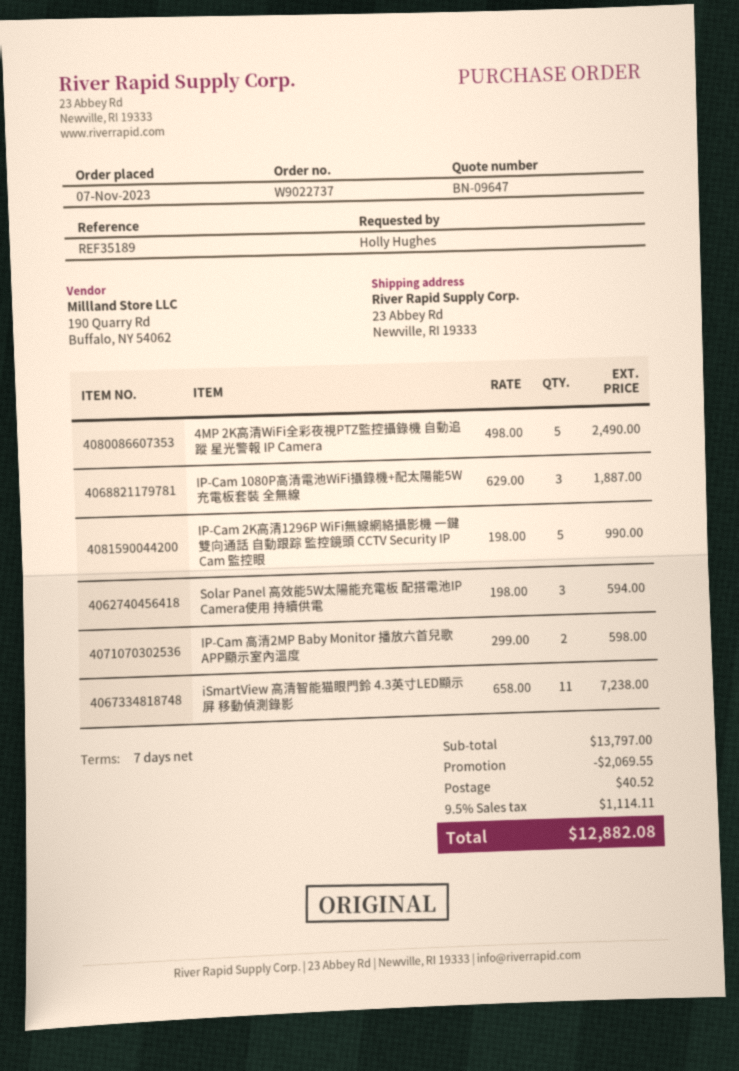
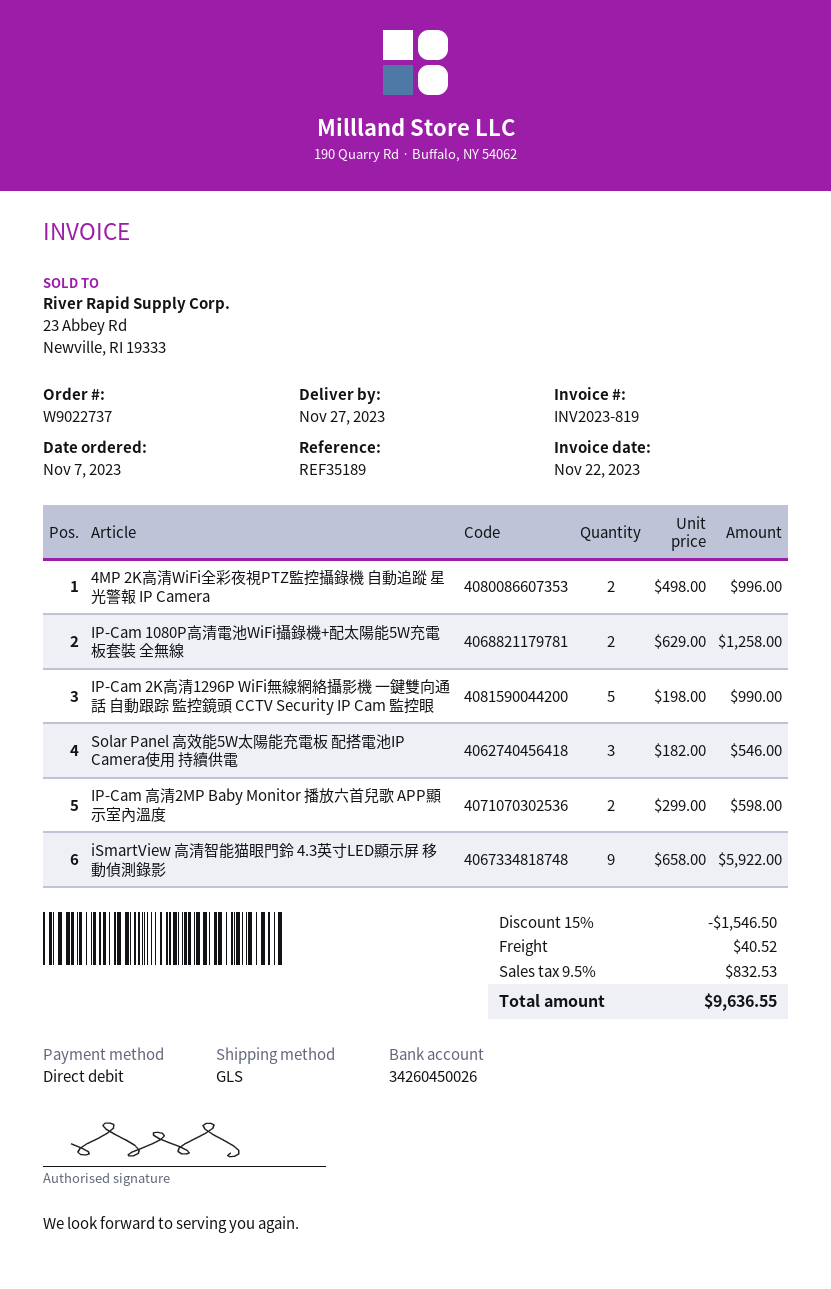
4MP 2K高清WiFi全彩夜視PTZ監控攝錄機 自動追蹤 星光警報 IP Camera: 5 x 498.00 = 2490.00 -> 2 x 498.00 = 996.00
IP-Cam 1080P高清電池WiFi攝錄機+配太陽能5W充電板套裝 全無線: 3 x 629.00 = 1887.00 -> 2 x 629.00 = 1258.00
Solar Panel 高效能5W太陽能充電板 配搭電池IP Camera使用 持續供電: 3 x 198.00 = 594.00 -> 3 x 182.00 = 546.00
iSmartView 高清智能猫眼門鈴 4.3英寸LED顯示屏 移動偵測錄影: 11 x 658.00 = 7238.00 -> 9 x 658.00 = 5922.00
discount: 2069.55 -> 1546.50
tax: 9.5% = 1114.11 -> 9.5% = 832.53
total: 12882.08 -> 9636.55

